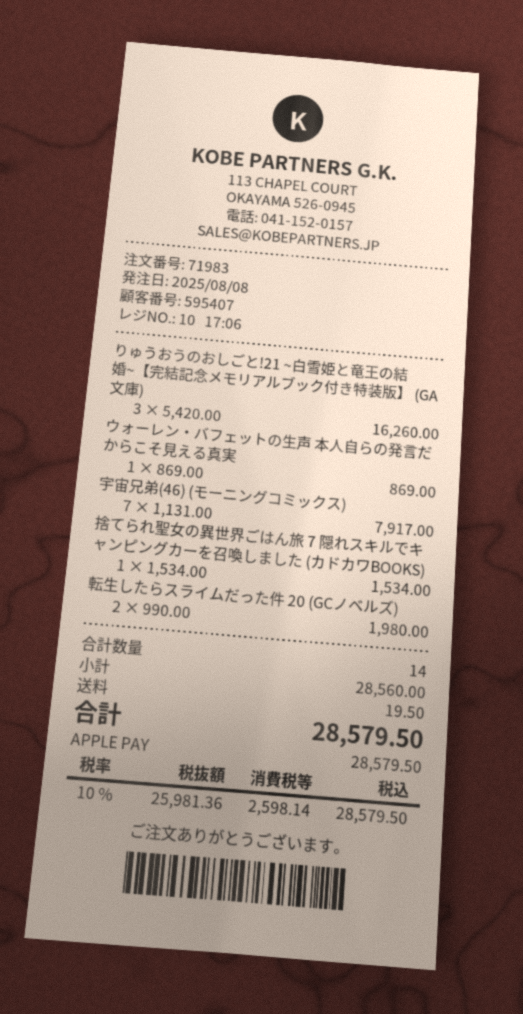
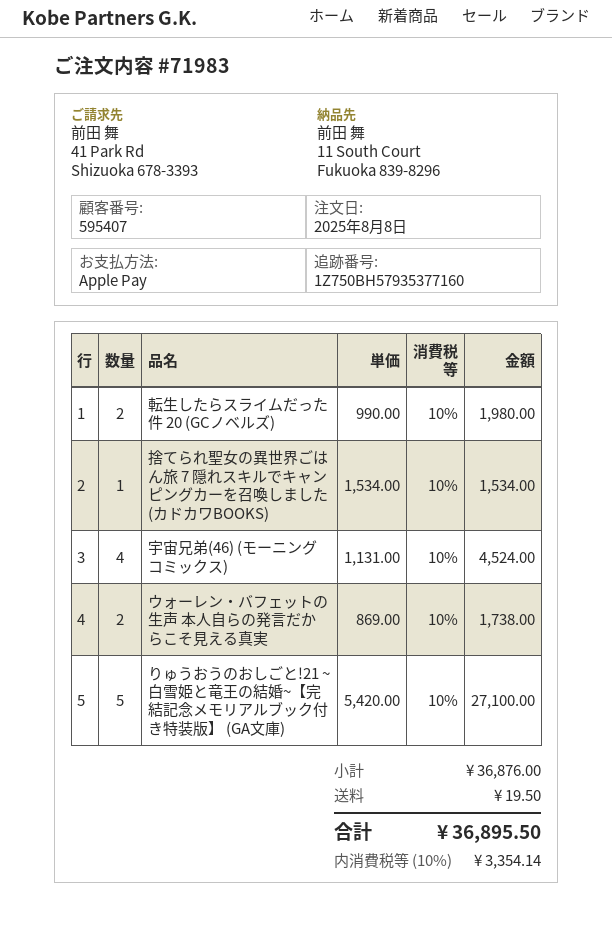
りゅうおうのおしごと!21 ~白雪姫と竜王の結婚~【完結記念メモリアルブック付き特装版】 (GA文庫): 3 x 5420.00 = 16260.00 -> 5 x 5420.00 = 27100.00
ウォーレン・バフェットの生声 本人自らの発言だからこそ見える真実: 1 x 869.00 = 869.00 -> 2 x 869.00 = 1738.00
宇宙兄弟(46) (モーニングコミックス): 7 x 1131.00 = 7917.00 -> 4 x 1131.00 = 4524.00
subtotal: 28560.00 -> 36876.00
tax: 10% = 2598.14 -> 10% = 3354.14
total: 28579.50 -> 36895.50

